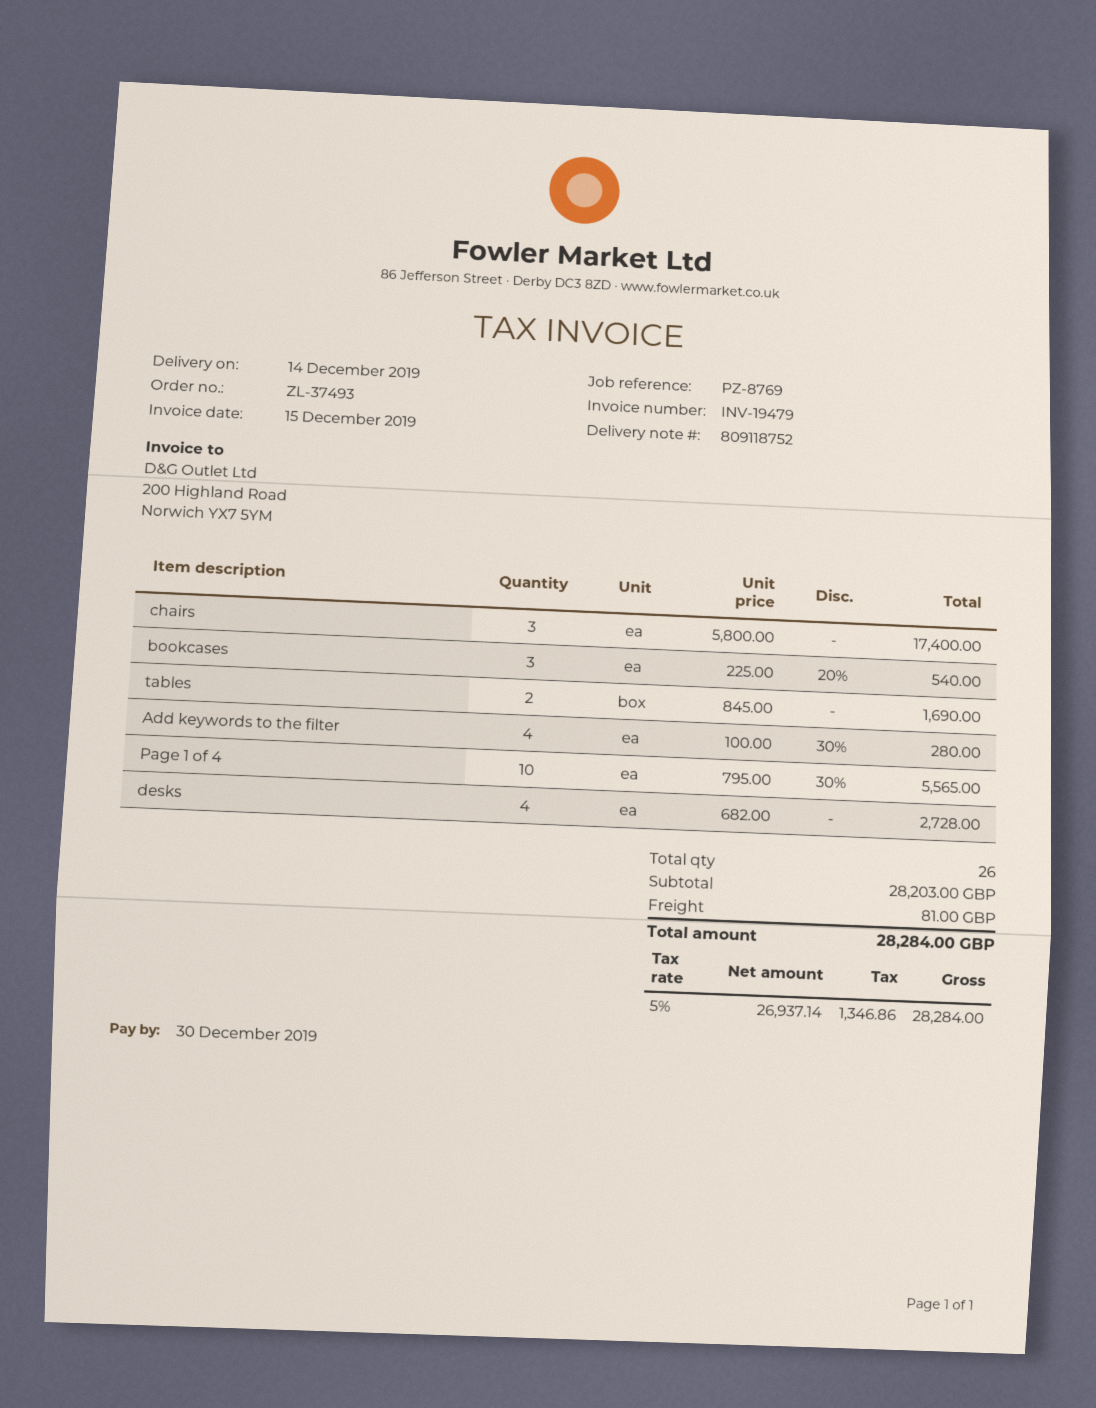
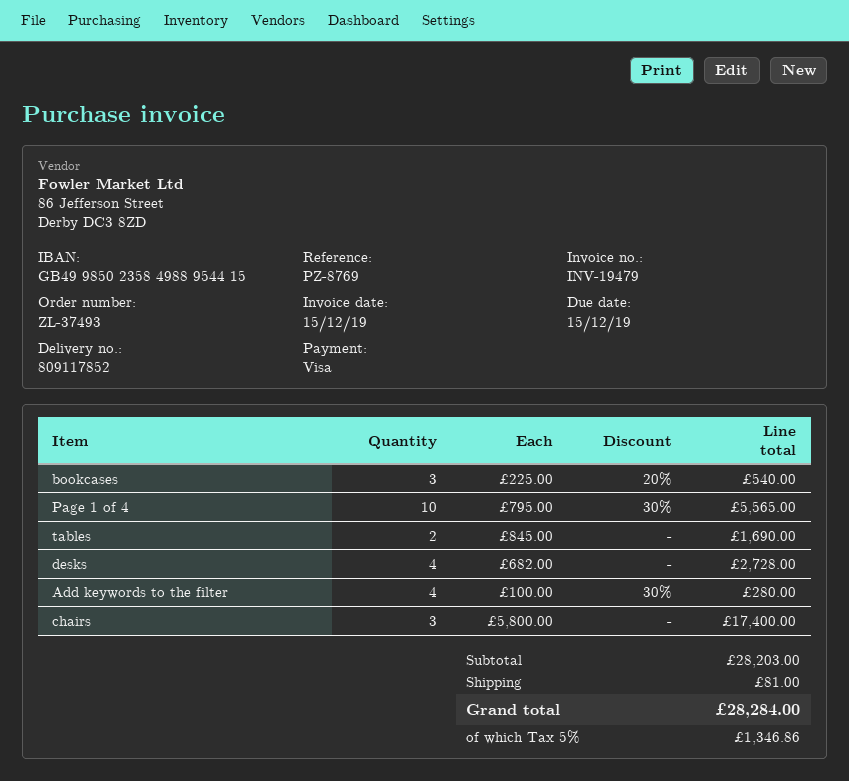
delivery note number: 809118752 -> 809117852
due date: 2019-12-30 -> 2019-12-15

